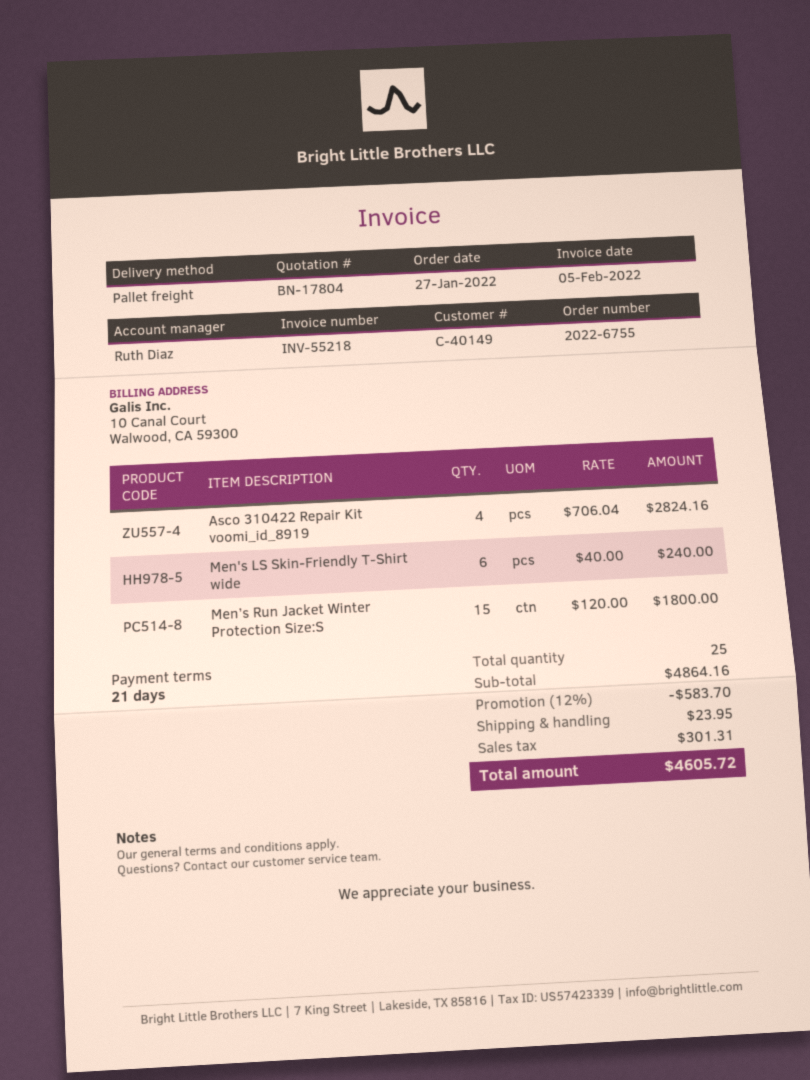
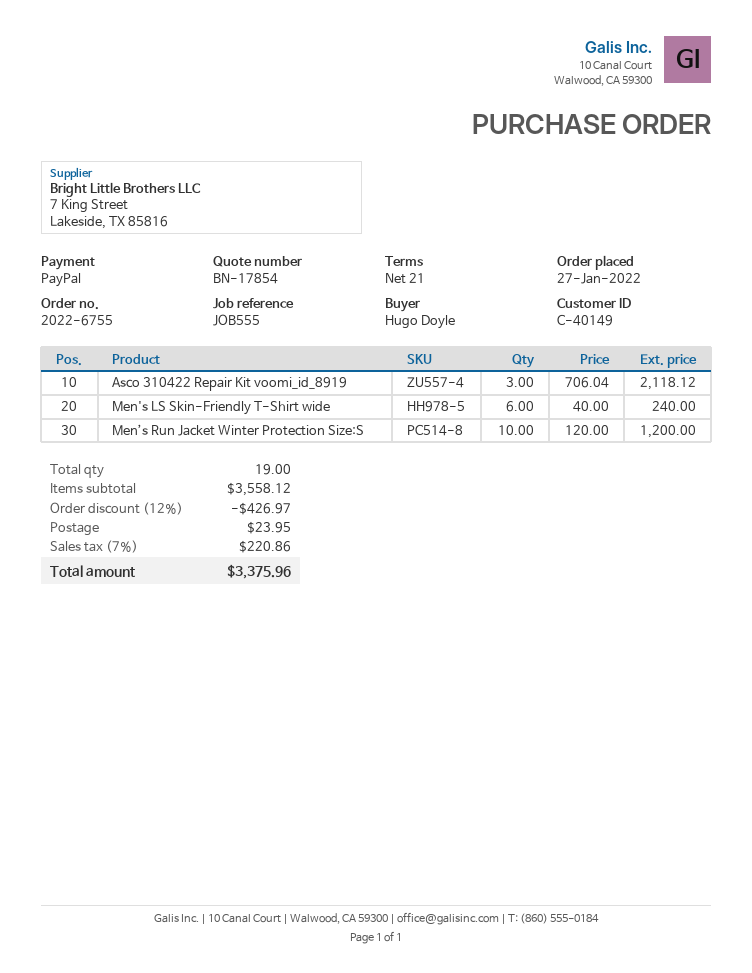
quote number: BN-17804 -> BN-17854
Asco 310422 Repair Kit voomi_id_8919: 4 x 706.04 = 2824.16 -> 3 x 706.04 = 2118.12
Men’s Run Jacket Winter Protection Size:S: 15 x 120.00 = 1800.00 -> 10 x 120.00 = 1200.00
total quantity: 25 -> 19
subtotal: 4864.16 -> 3558.12
discount: 12% = 583.70 -> 12% = 426.97
tax: 301.31 -> 220.86
total: 4605.72 -> 3375.96

